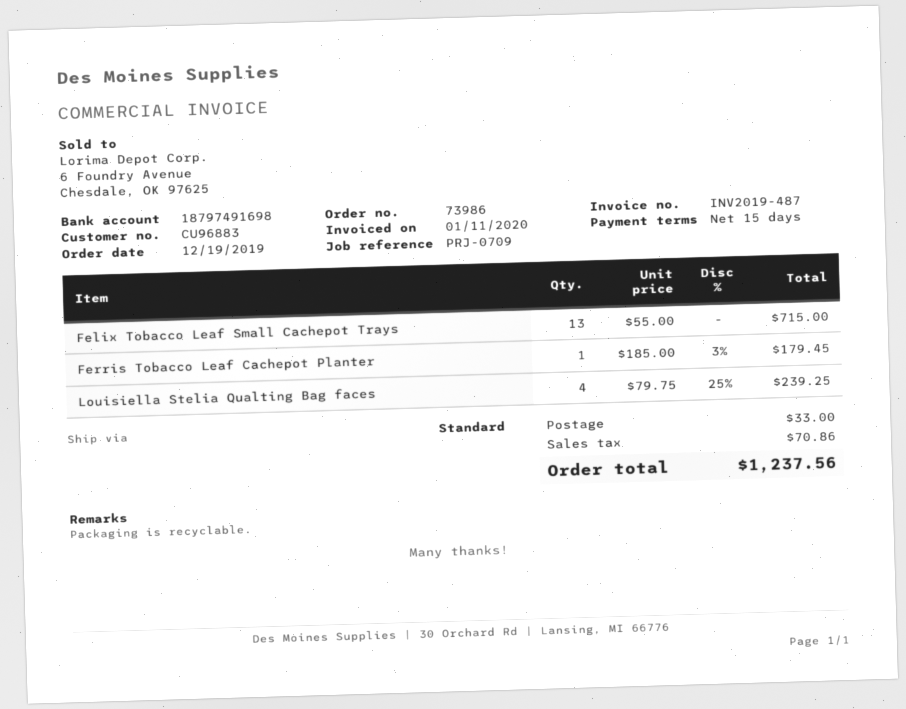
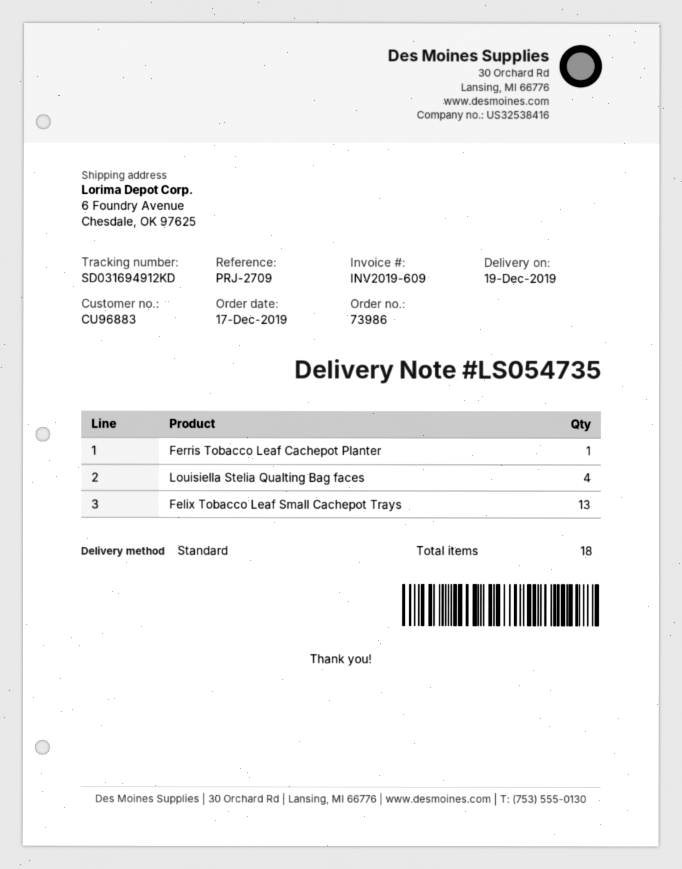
order date: 2019-12-19 -> 2019-12-17
invoice number: INV2019-487 -> INV2019-609
reference: PRJ-0709 -> PRJ-2709

